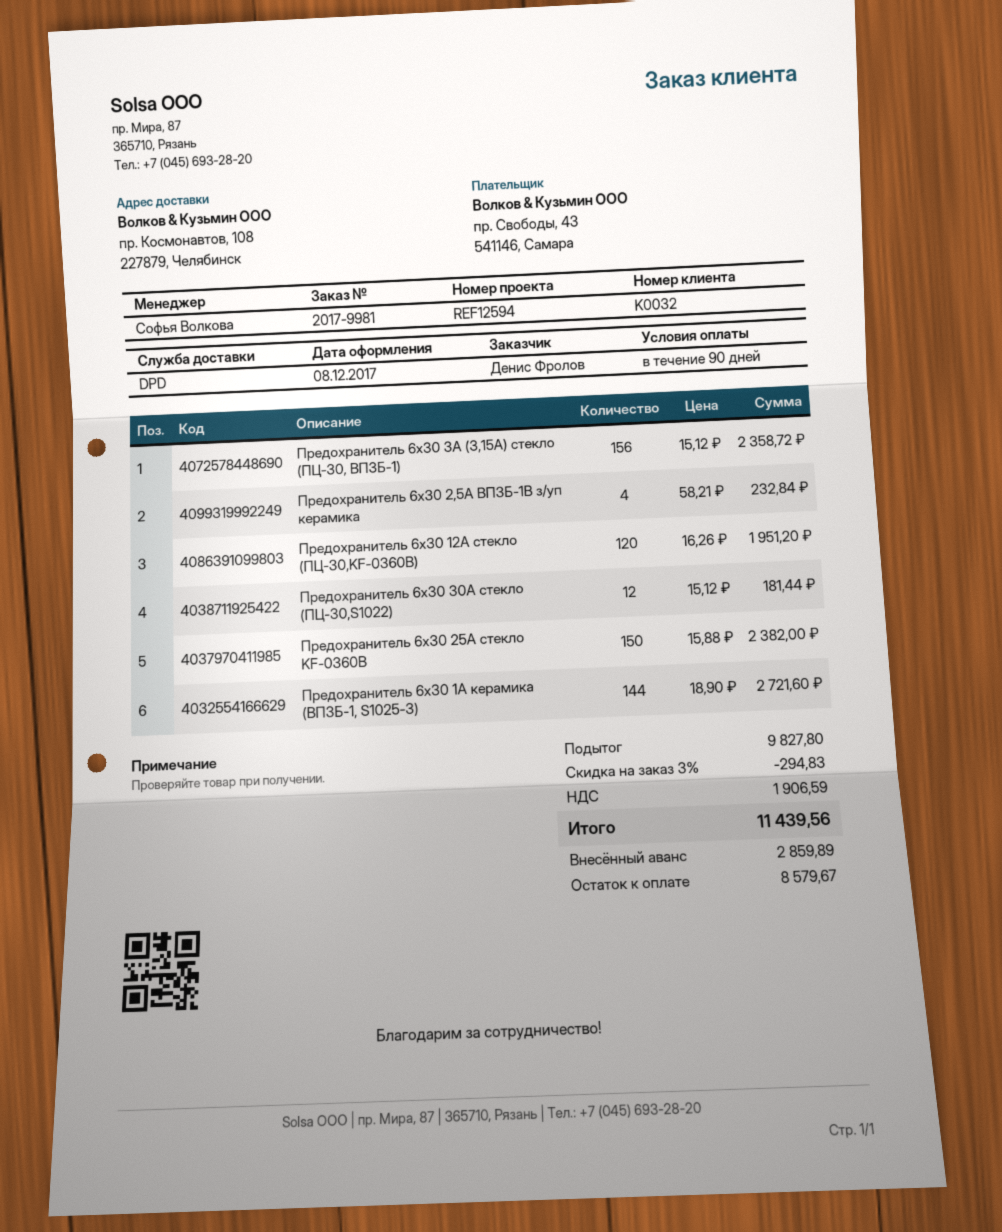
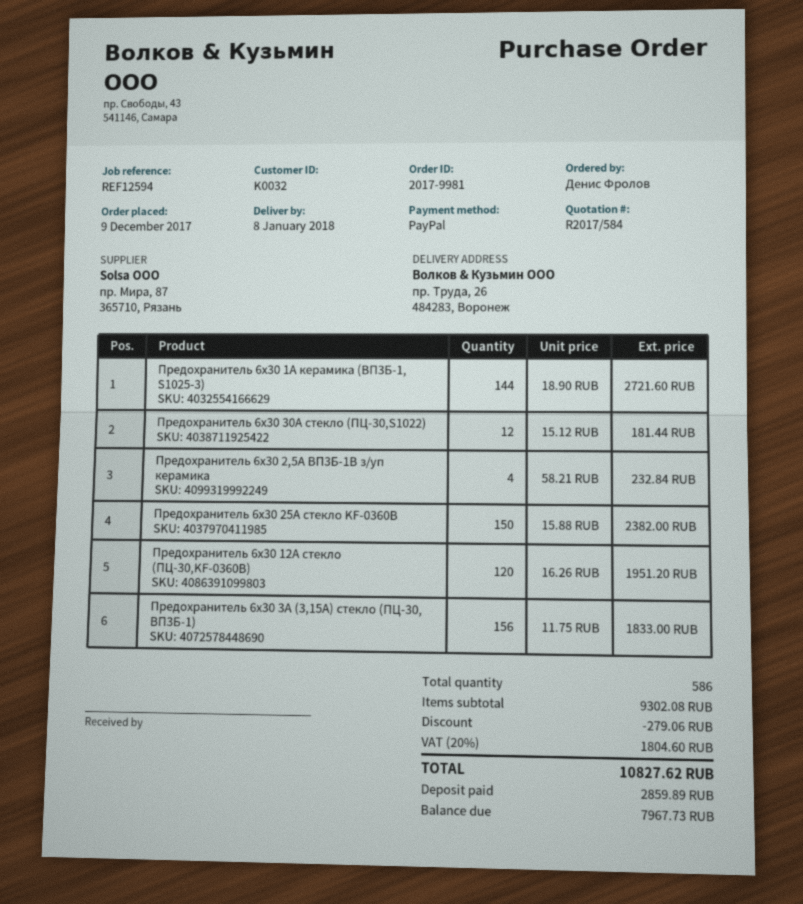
order date: 2017-12-08 -> 2017-12-09
ship to: пр. Космонавтов, 108, 227879, Челябинск -> пр. Труда, 26, 484283, Воронеж
Предохранитель 6х30 3А (3,15А) стекло (ПЦ-30, ВП3Б-1): 156 x 15.12 = 2358.72 -> 156 x 11.75 = 1833.00
subtotal: 9827.80 -> 9302.08
discount: 294.83 -> 279.06
tax: 1906.59 -> 1804.60
total: 11439.56 -> 10827.62
balance: 8579.67 -> 7967.73

